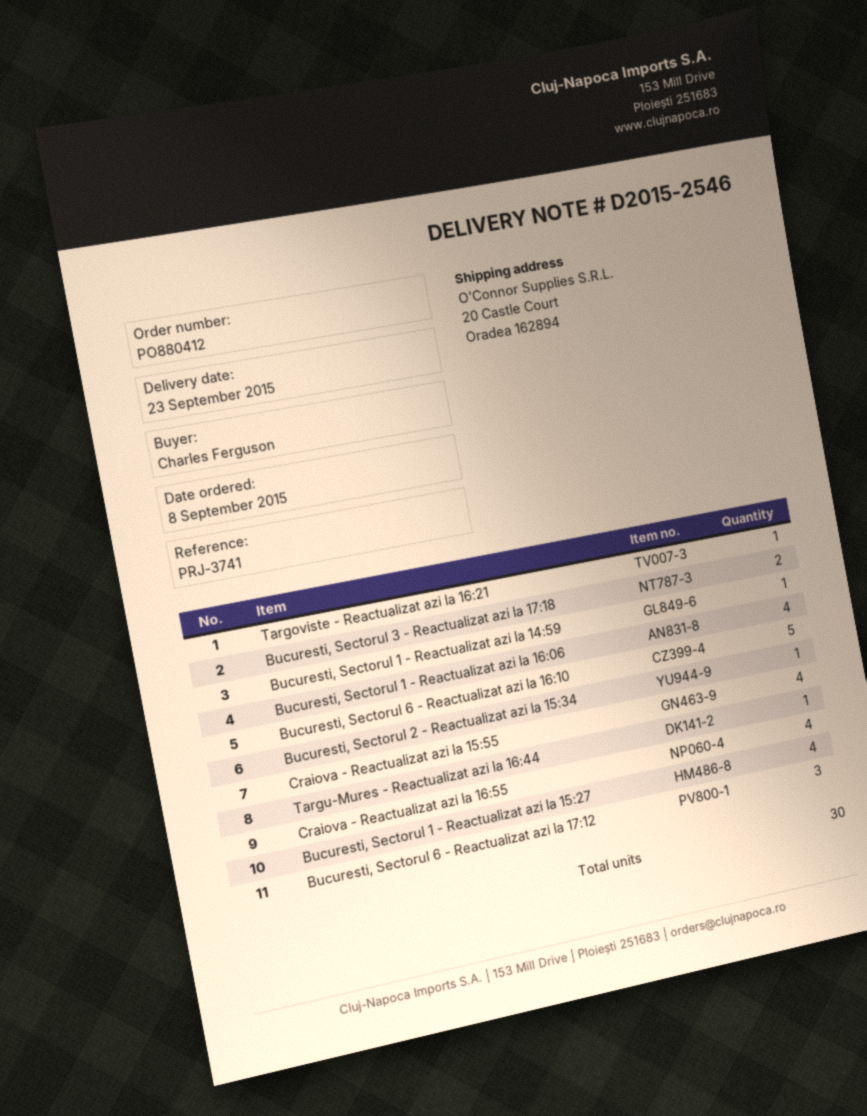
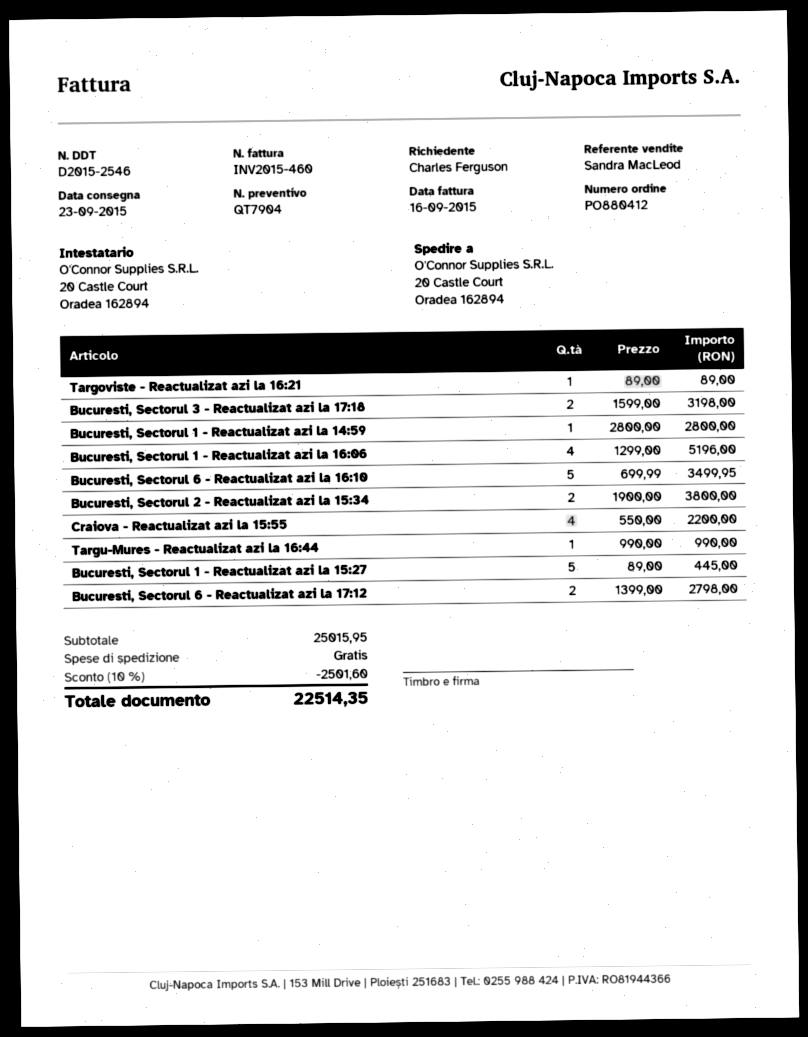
Bucuresti, Sectorul 2 - Reactualizat azi la 15:34: 1 -> 2
Craiova - Reactualizat azi la 16:55: 4 -> none
Bucuresti, Sectorul 1 - Reactualizat azi la 15:27: 4 -> 5
Bucuresti, Sectorul 6 - Reactualizat azi la 17:12: 3 -> 2

